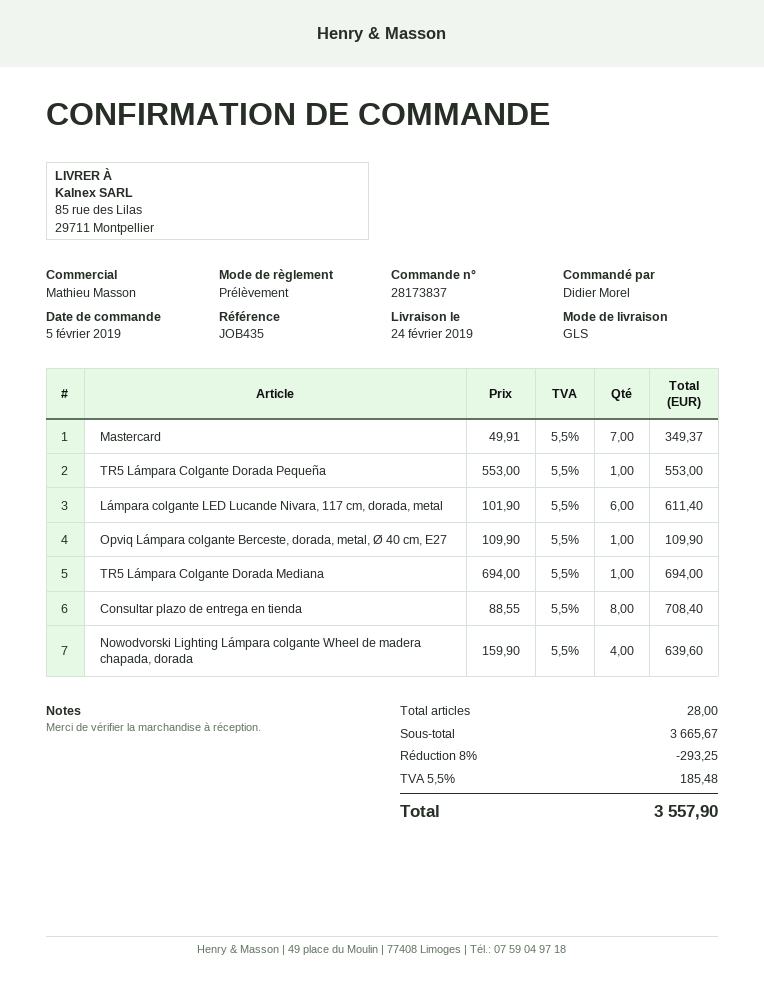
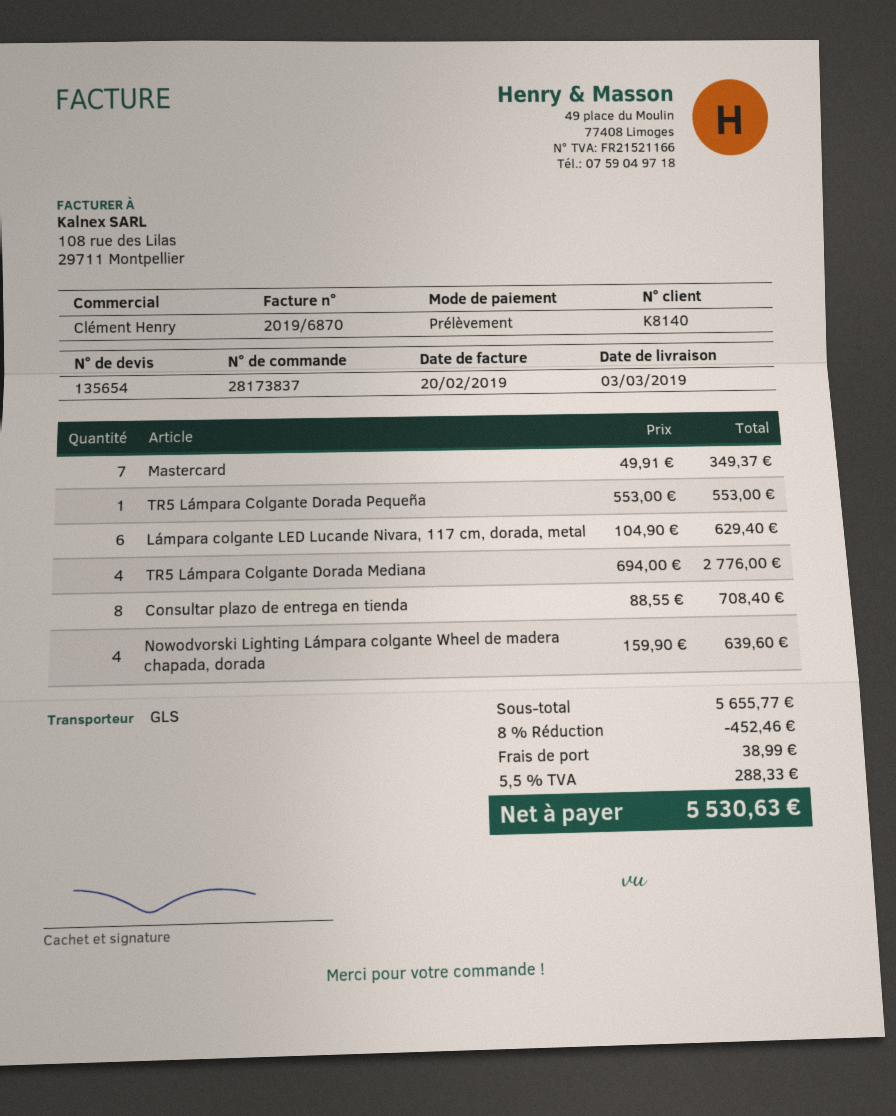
delivery date: 2019-02-24 -> 2019-03-03
sales rep: Mathieu Masson -> Clément Henry
Lámpara colgante LED Lucande Nivara, 117 cm, dorada, metal: 6 x 101.90 = 611.40 -> 6 x 104.90 = 629.40
Opviq Lámpara colgante Berceste, dorada, metal, Ø 40 cm, E27: 1 x 109.90 = 109.90 -> none
TR5 Lámpara Colgante Dorada Mediana: 1 x 694.00 = 694.00 -> 4 x 694.00 = 2776.00
subtotal: 3665.67 -> 5655.77
discount: 8% = 293.25 -> 8% = 452.46
shipping: none -> 38.99
tax: 5.5% = 185.48 -> 5.5% = 288.33
total: 3557.90 -> 5530.63

